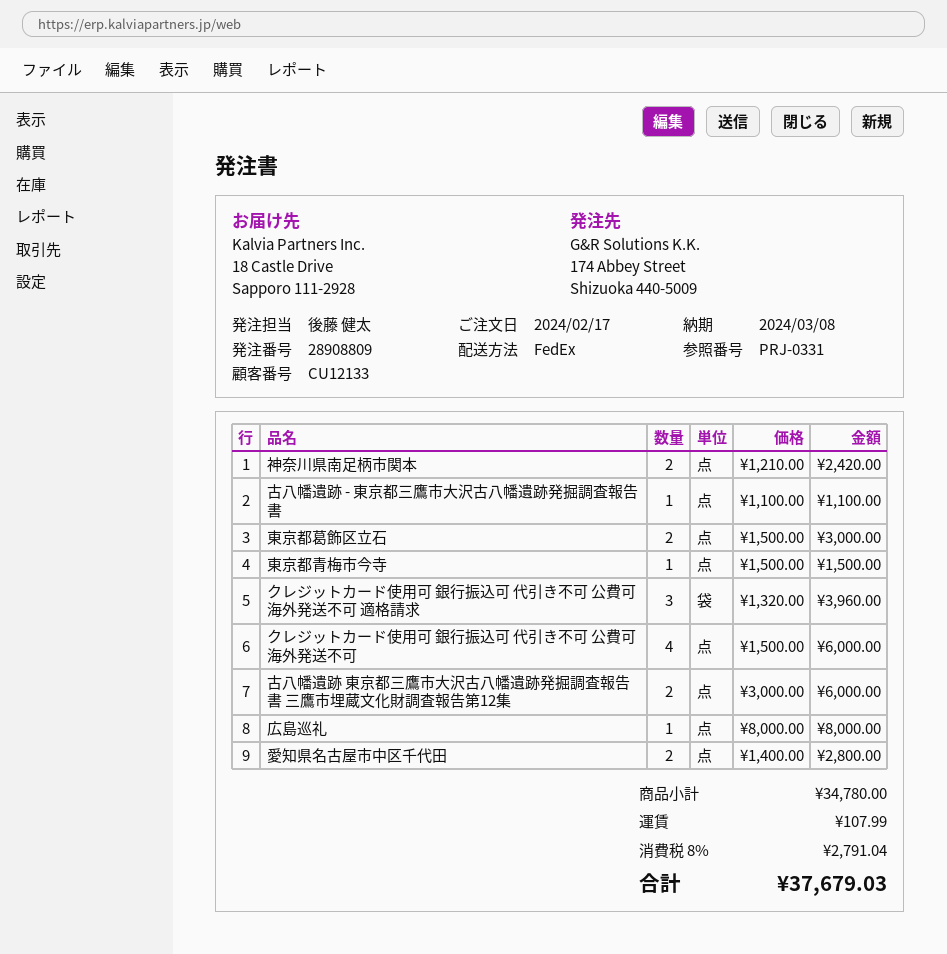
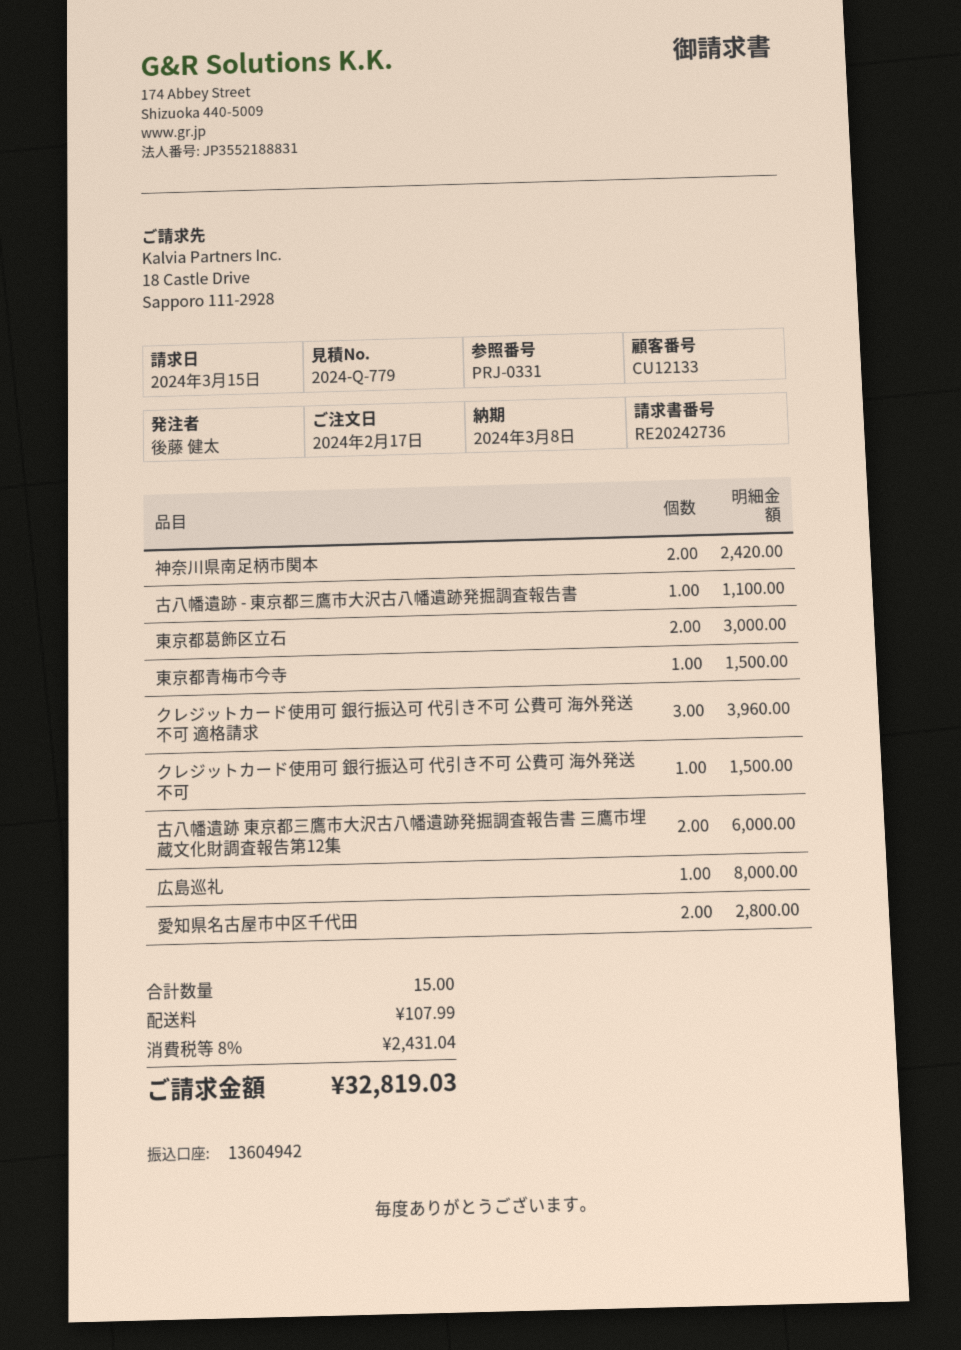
クレジットカード使用可 銀行振込可 代引き不可 公費可 海外発送不可: 4 for 6000.00 -> 1 for 1500.00
tax: 8% = 2791.04 -> 8% = 2431.04
total: 37679.03 -> 32819.03

